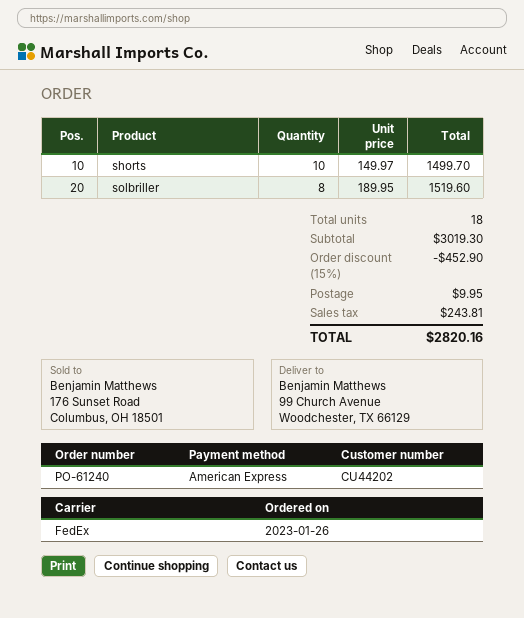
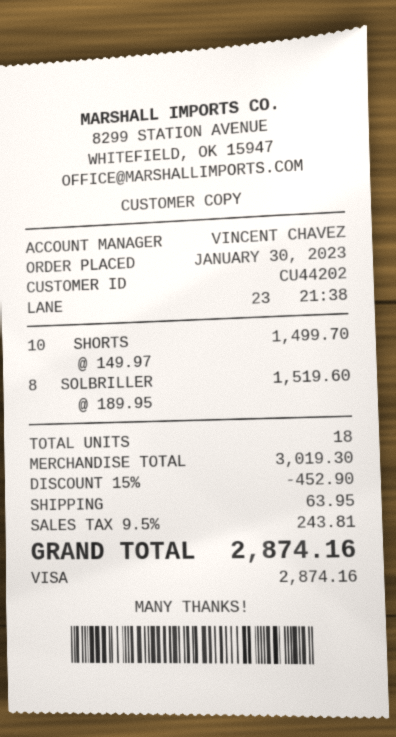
order date: 2023-01-26 -> 2023-01-30
payment method: American Express -> Visa
shipping: 9.95 -> 63.95
total: 2820.16 -> 2874.16

